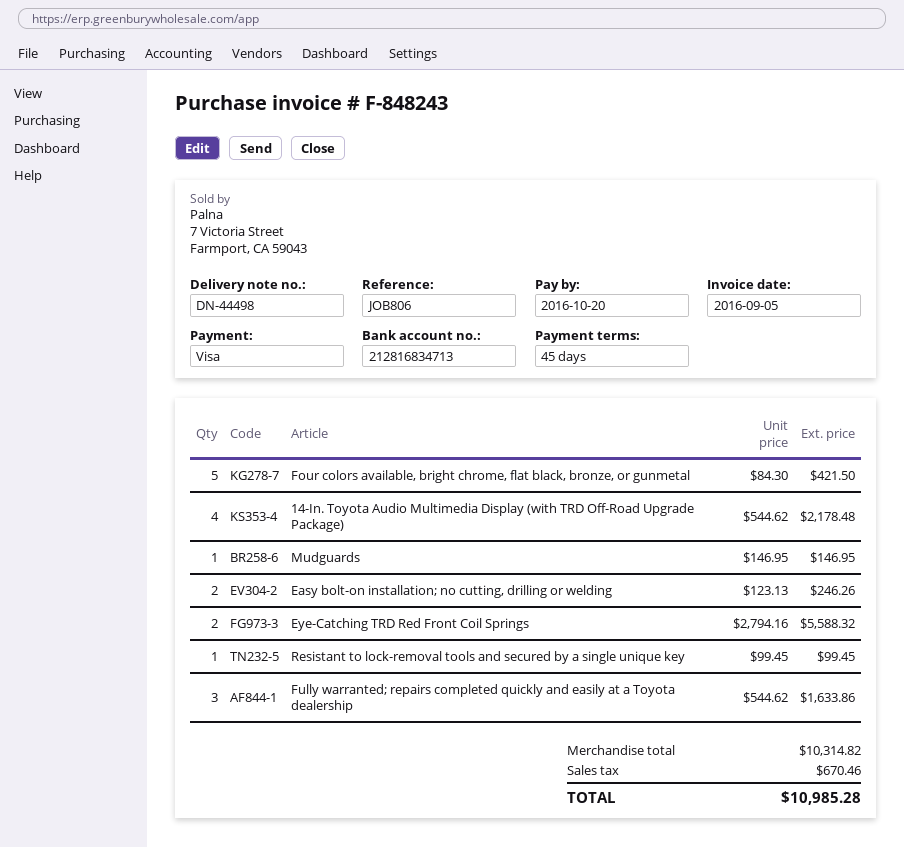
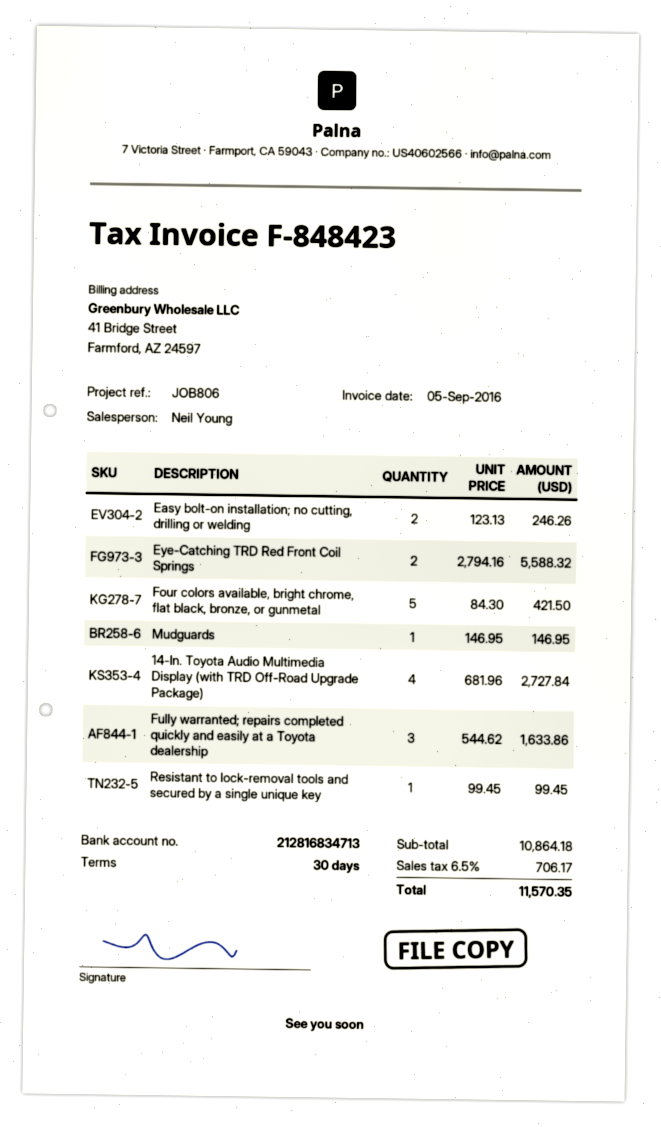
invoice number: F-848243 -> F-848423
payment terms: 45 days -> 30 days
14-In. Toyota Audio Multimedia Display (with TRD Off-Road Upgrade Package): 4 x 544.62 = 2178.48 -> 4 x 681.96 = 2727.84
subtotal: 10314.82 -> 10864.18
tax: 670.46 -> 706.17
total: 10985.28 -> 11570.35

